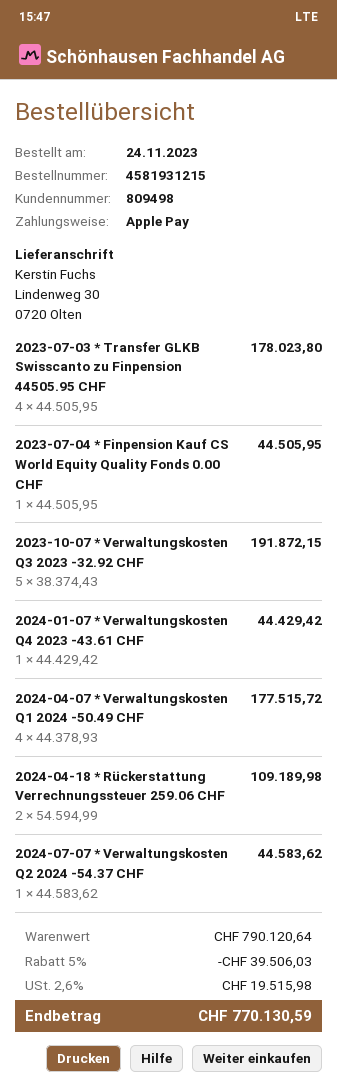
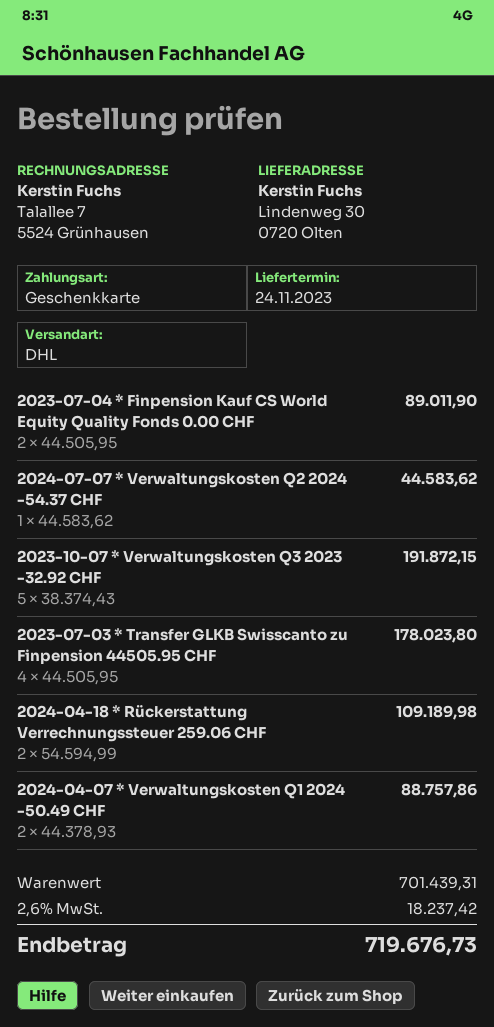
payment method: Apple Pay -> gift card
2023-07-04 * Finpension Kauf CS World Equity Quality Fonds 0.00 CHF: 1 x 44505.95 = 44505.95 -> 2 x 44505.95 = 89011.90
2024-01-07 * Verwaltungskosten Q4 2023 -43.61 CHF: 1 x 44429.42 = 44429.42 -> none
2024-04-07 * Verwaltungskosten Q1 2024 -50.49 CHF: 4 x 44378.93 = 177515.72 -> 2 x 44378.93 = 88757.86
subtotal: 790120.64 -> 701439.31
discount: 5% = 39506.03 -> none
tax: 2.6% = 19515.98 -> 2.6% = 18237.42
total: 770130.59 -> 719676.73

